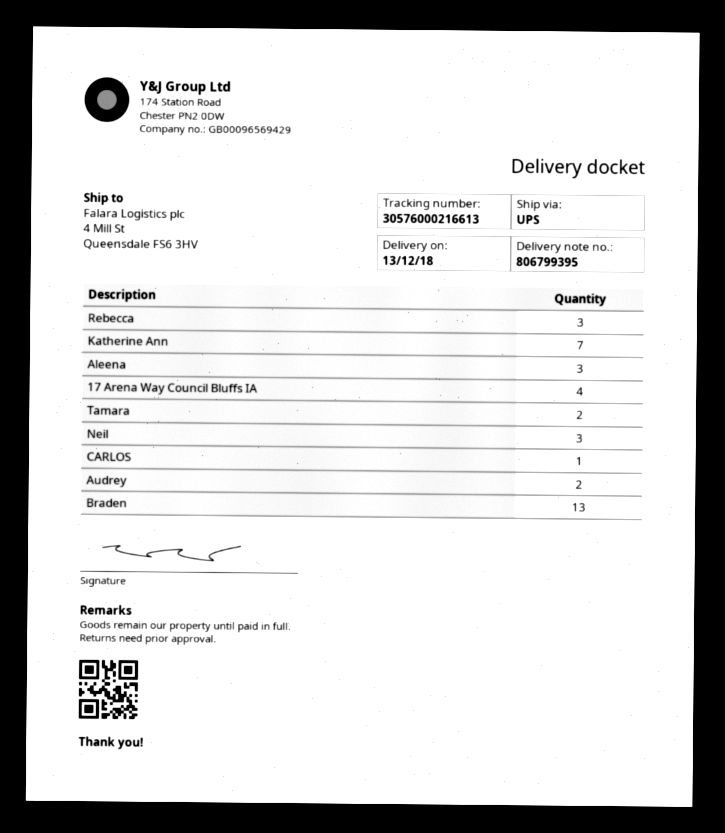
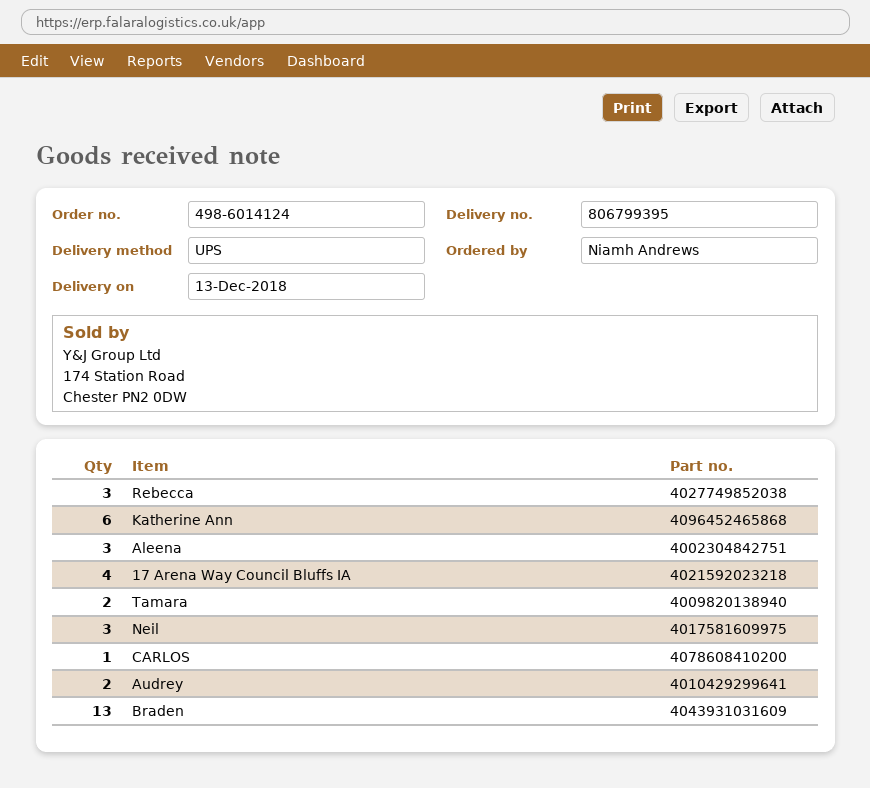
Katherine Ann: 7 -> 6

